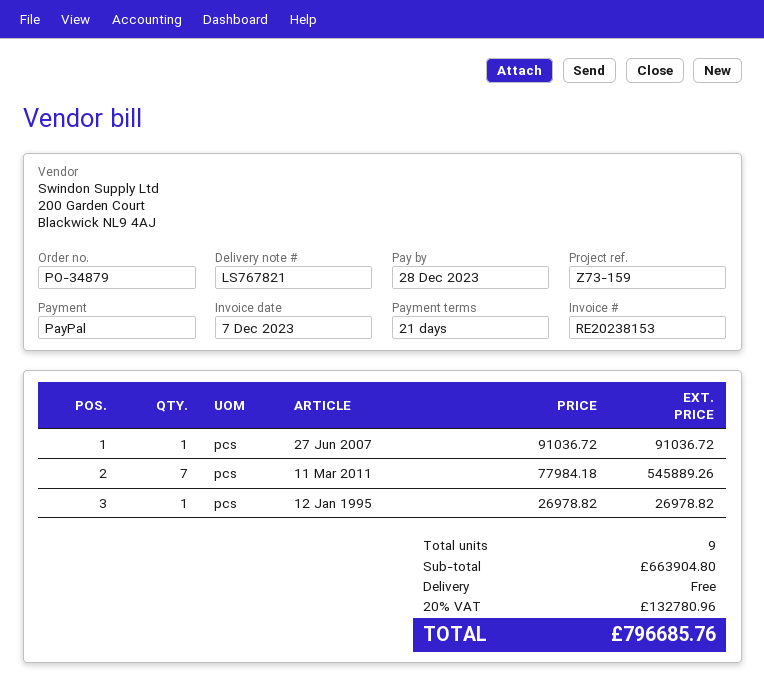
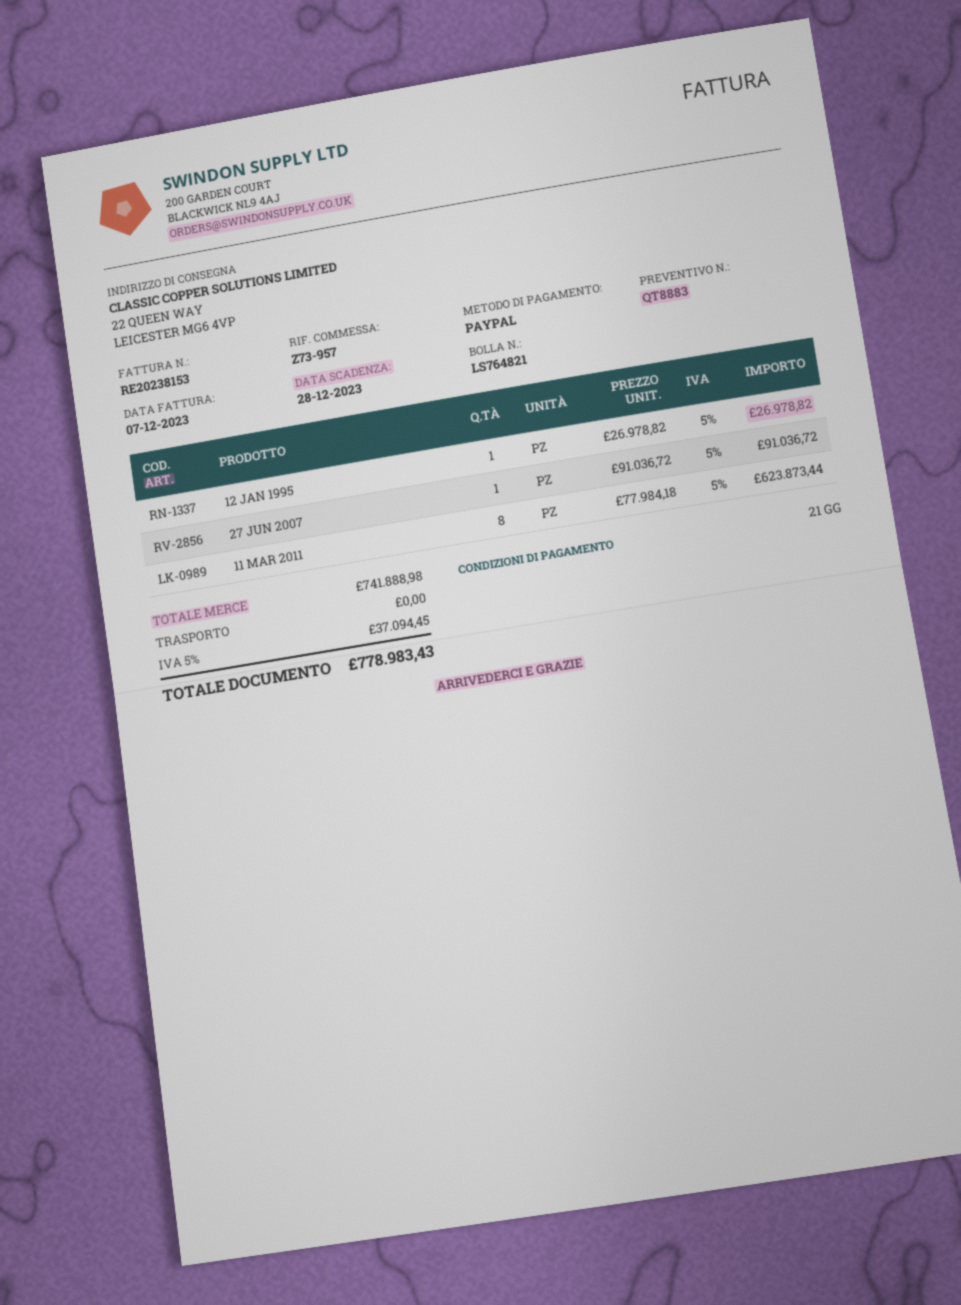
delivery note number: LS767821 -> LS764821
reference: Z73-159 -> Z73-957
11 Mar 2011: 7 x 77984.18 = 545889.26 -> 8 x 77984.18 = 623873.44
subtotal: 663904.80 -> 741888.98
tax: 20% = 132780.96 -> 5% = 37094.45
total: 796685.76 -> 778983.43

